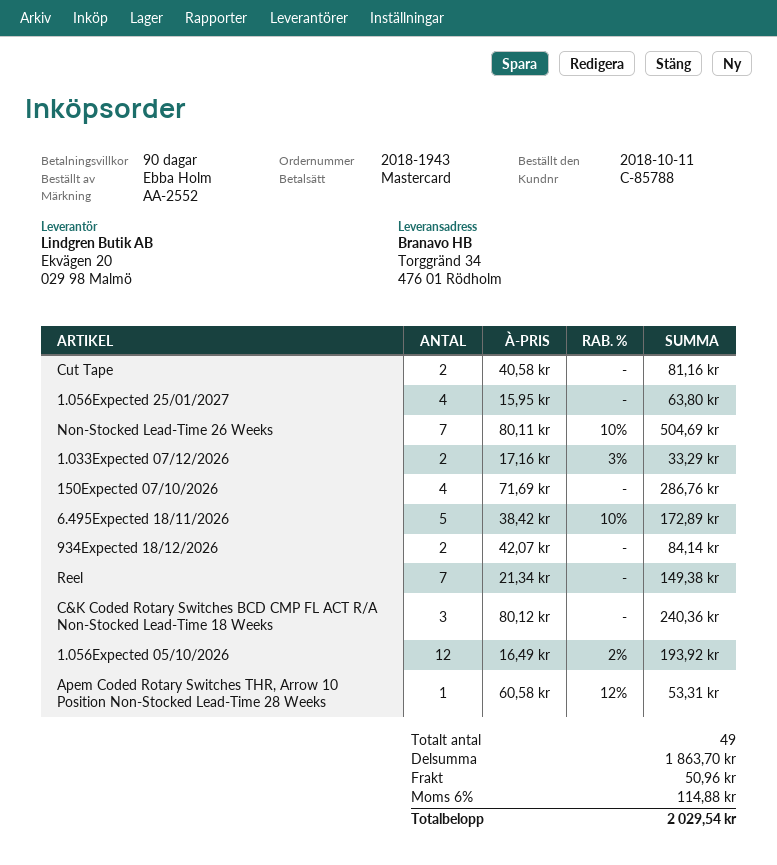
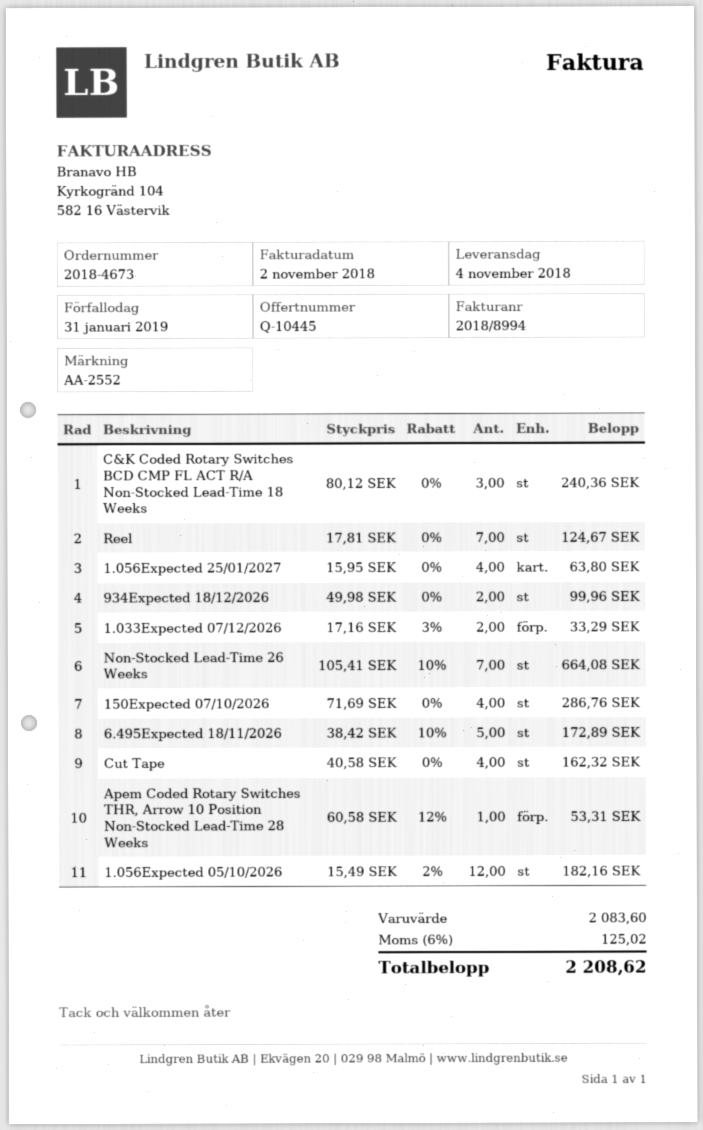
order number: 2018-1943 -> 2018-4673
Cut Tape: 2 x 40.58 = 81.16 -> 4 x 40.58 = 162.32
Non-Stocked Lead-Time 26 Weeks: 7 x 80.11 - 10% = 504.69 -> 7 x 105.41 - 10% = 664.08
934Expected 18/12/2026: 2 x 42.07 = 84.14 -> 2 x 49.98 = 99.96
Reel: 7 x 21.34 = 149.38 -> 7 x 17.81 = 124.67
1.056Expected 05/10/2026: 12 x 16.49 - 2% = 193.92 -> 12 x 15.49 - 2% = 182.16
subtotal: 1863.70 -> 2083.60
shipping: 50.96 -> none
tax: 6% = 114.88 -> 6% = 125.02
total: 2029.54 -> 2208.62

